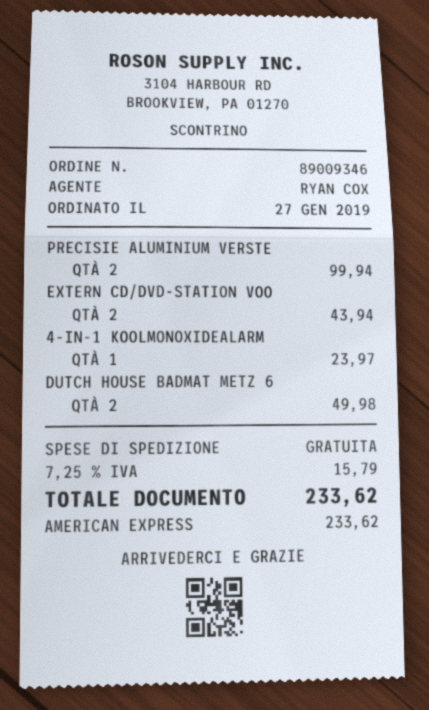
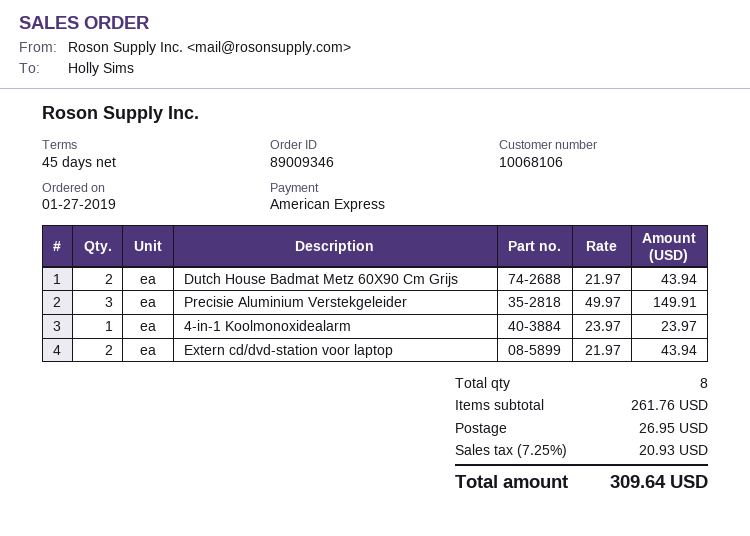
PRECISIE ALUMINIUM VERSTE: 2 for 99.94 -> 3 for 149.91
DUTCH HOUSE BADMAT METZ 6: 2 for 49.98 -> 2 for 43.94
shipping: 0.00 -> 26.95
tax: 7.25% = 15.79 -> 7.25% = 20.93
total: 233.62 -> 309.64

